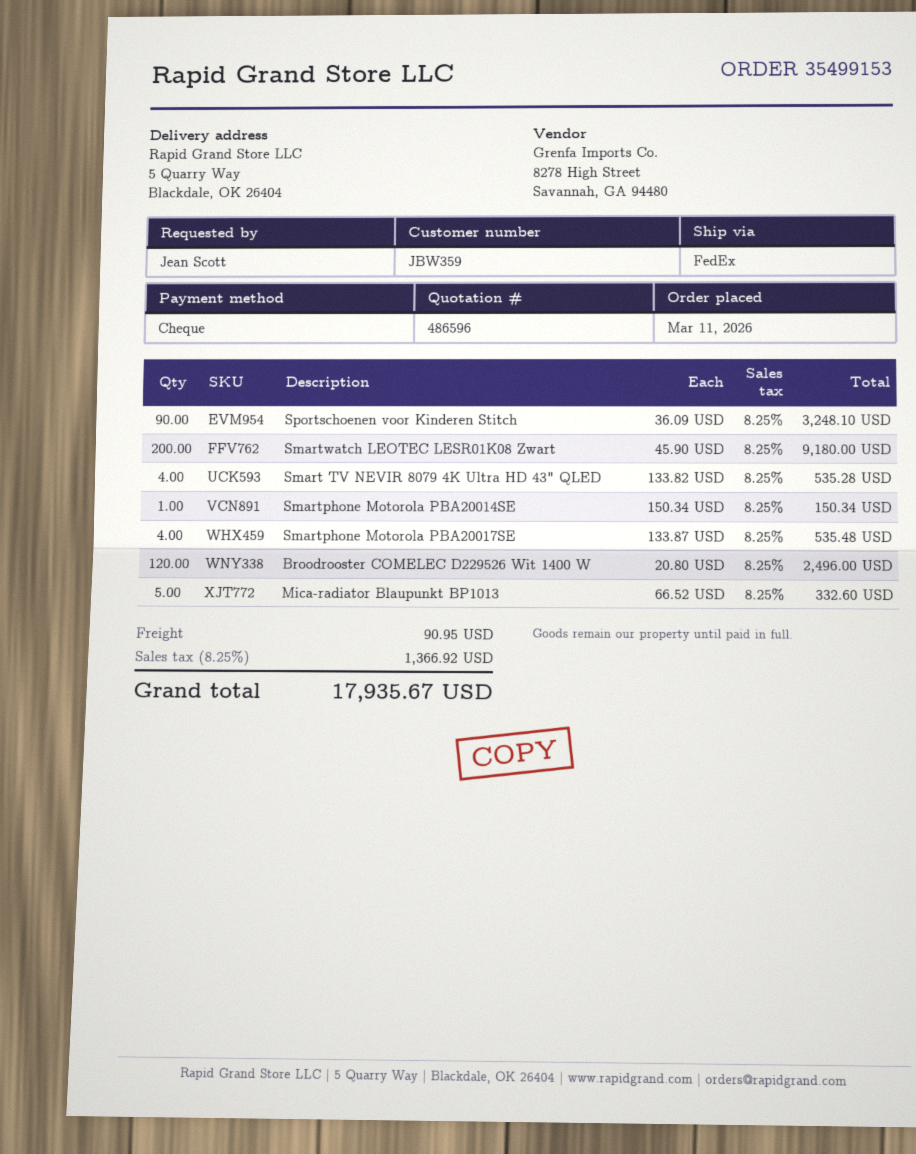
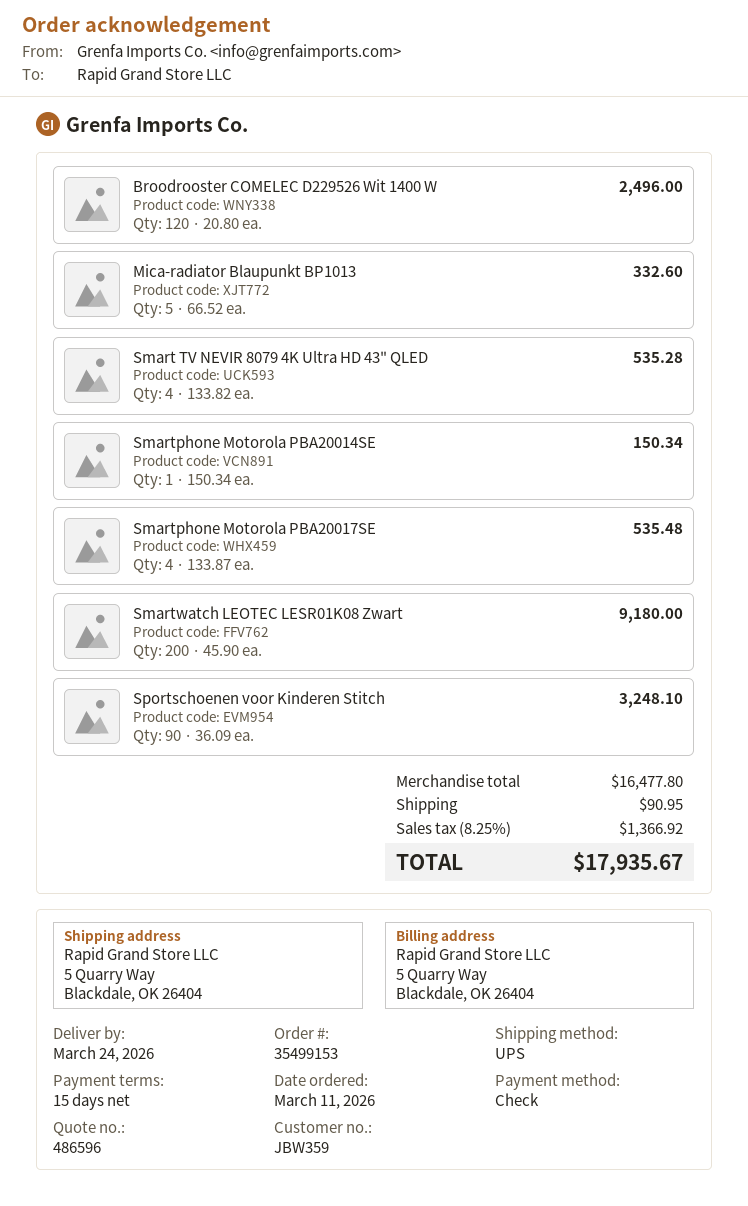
shipping method: FedEx -> UPS

